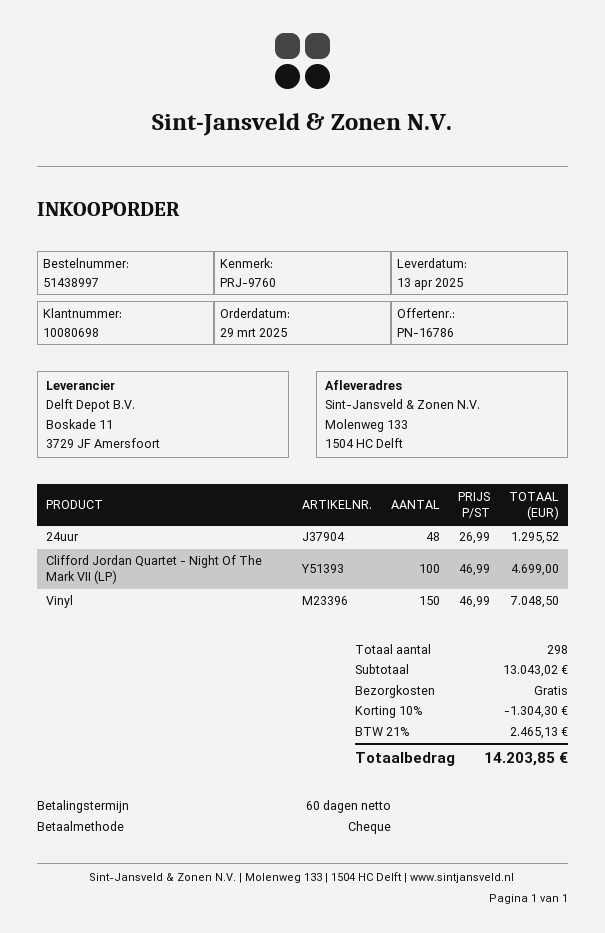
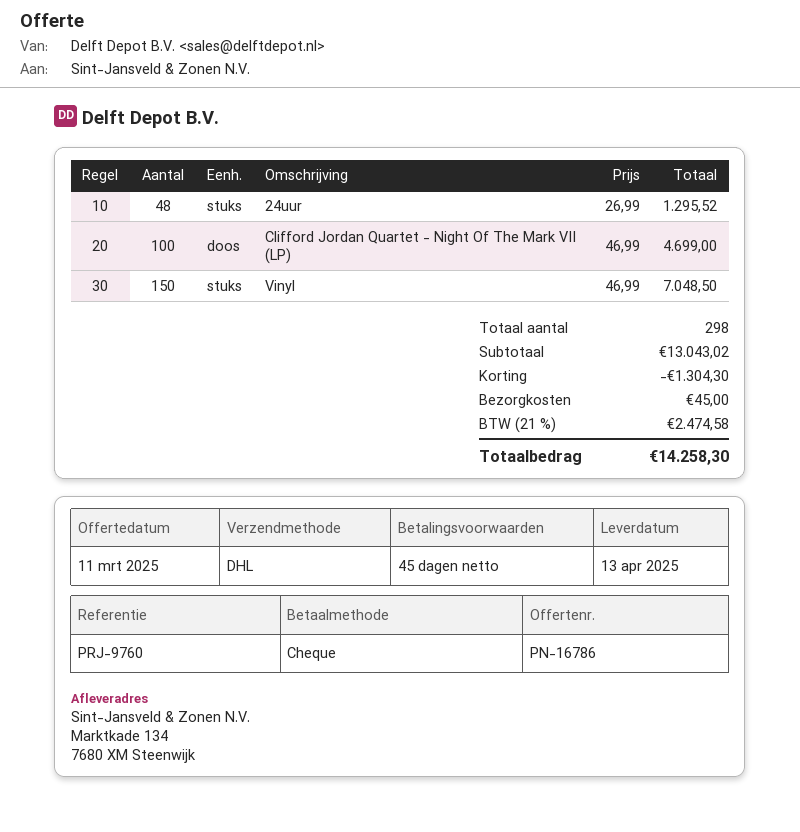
payment terms: 60 days -> 45 days
ship to: Molenweg 133, 1504 HC Delft -> Marktkade 134, 7680 XM Steenwijk
shipping: 0.00 -> 45.00
tax: 21% = 2465.13 -> 21% = 2474.58
total: 14203.85 -> 14258.30

